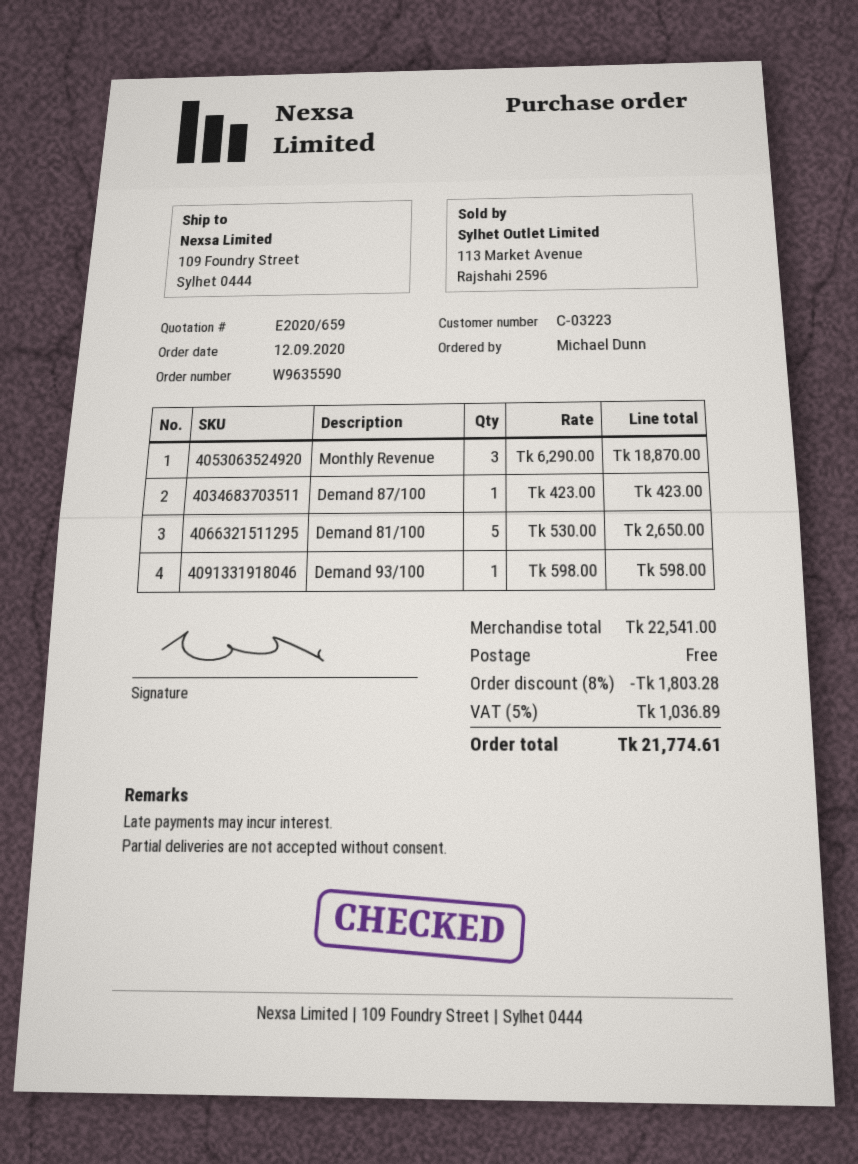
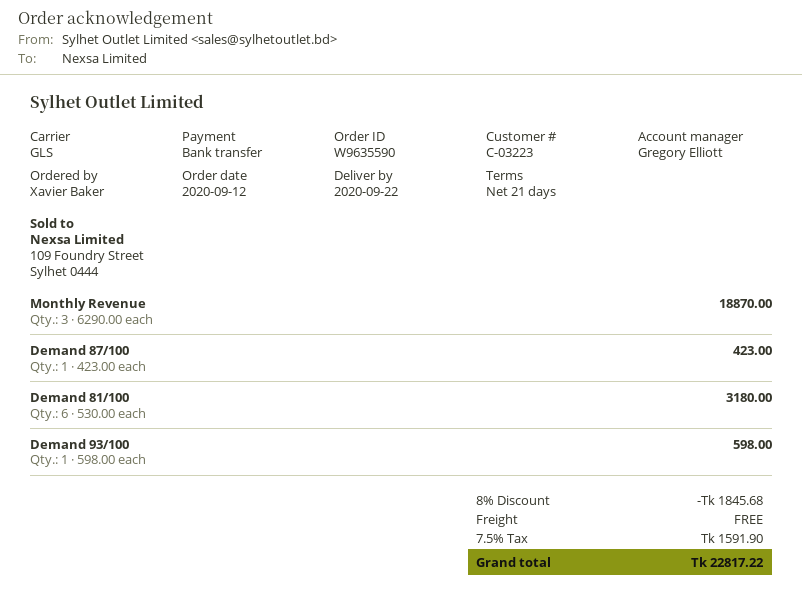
ordered by: Michael Dunn -> Xavier Baker
Demand 81/100: 5 x 530.00 = 2650.00 -> 6 x 530.00 = 3180.00
discount: 8% = 1803.28 -> 8% = 1845.68
tax: 5% = 1036.89 -> 7.5% = 1591.90
total: 21774.61 -> 22817.22

